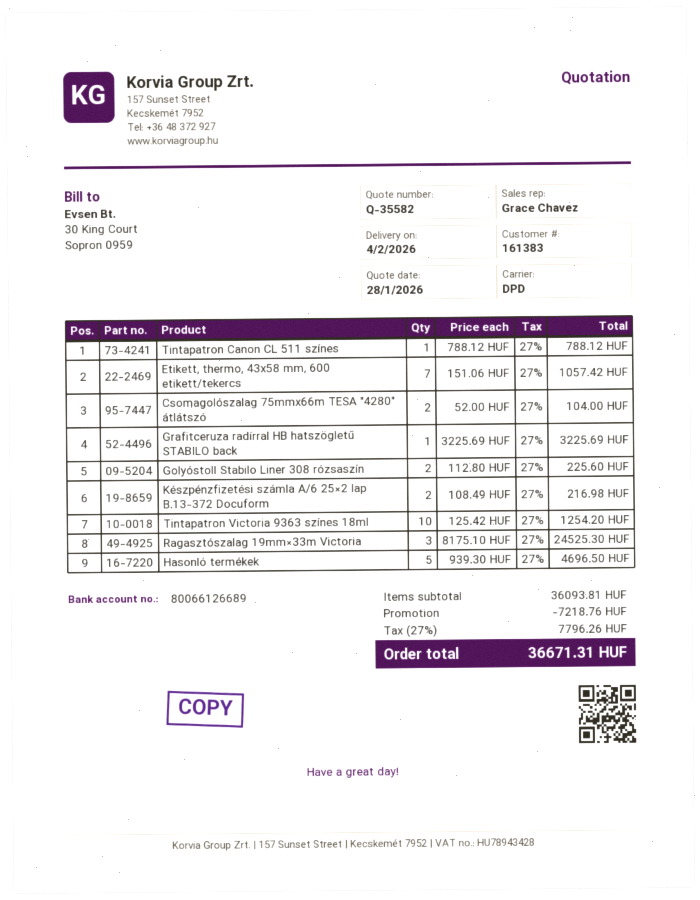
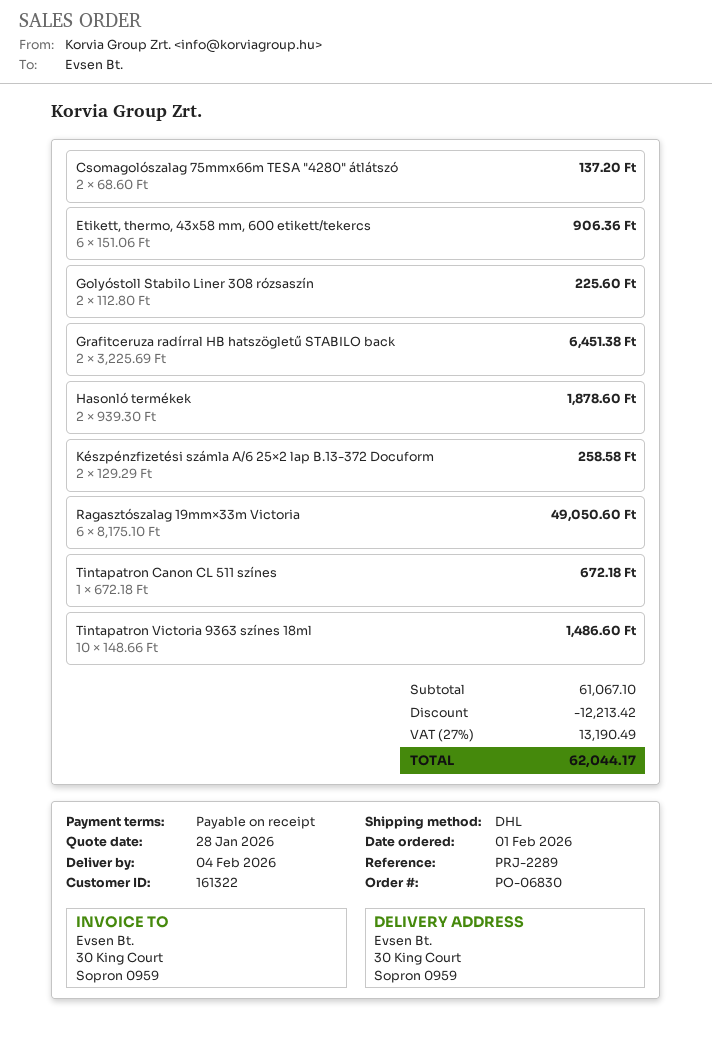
customer number: 161383 -> 161322
shipping method: DPD -> DHL
Tintapatron Canon CL 511 színes: 1 x 788.12 = 788.12 -> 1 x 672.18 = 672.18
Etikett, thermo, 43x58 mm, 600 etikett/tekercs: 7 x 151.06 = 1057.42 -> 6 x 151.06 = 906.36
Csomagolószalag 75mmx66m TESA "4280" átlátszó: 2 x 52.00 = 104.00 -> 2 x 68.60 = 137.20
Grafitceruza radírral HB hatszögletű STABILO back: 1 x 3225.69 = 3225.69 -> 2 x 3225.69 = 6451.38
Készpénzfizetési számla A/6 25×2 lap B.13-372 Docuform: 2 x 108.49 = 216.98 -> 2 x 129.29 = 258.58
Tintapatron Victoria 9363 színes 18ml: 10 x 125.42 = 1254.20 -> 10 x 148.66 = 1486.60
Ragasztószalag 19mm×33m Victoria: 3 x 8175.10 = 24525.30 -> 6 x 8175.10 = 49050.60
Hasonló termékek: 5 x 939.30 = 4696.50 -> 2 x 939.30 = 1878.60
subtotal: 36093.81 -> 61067.10
discount: 7218.76 -> 12213.42
tax: 27% = 7796.26 -> 27% = 13190.49
total: 36671.31 -> 62044.17

